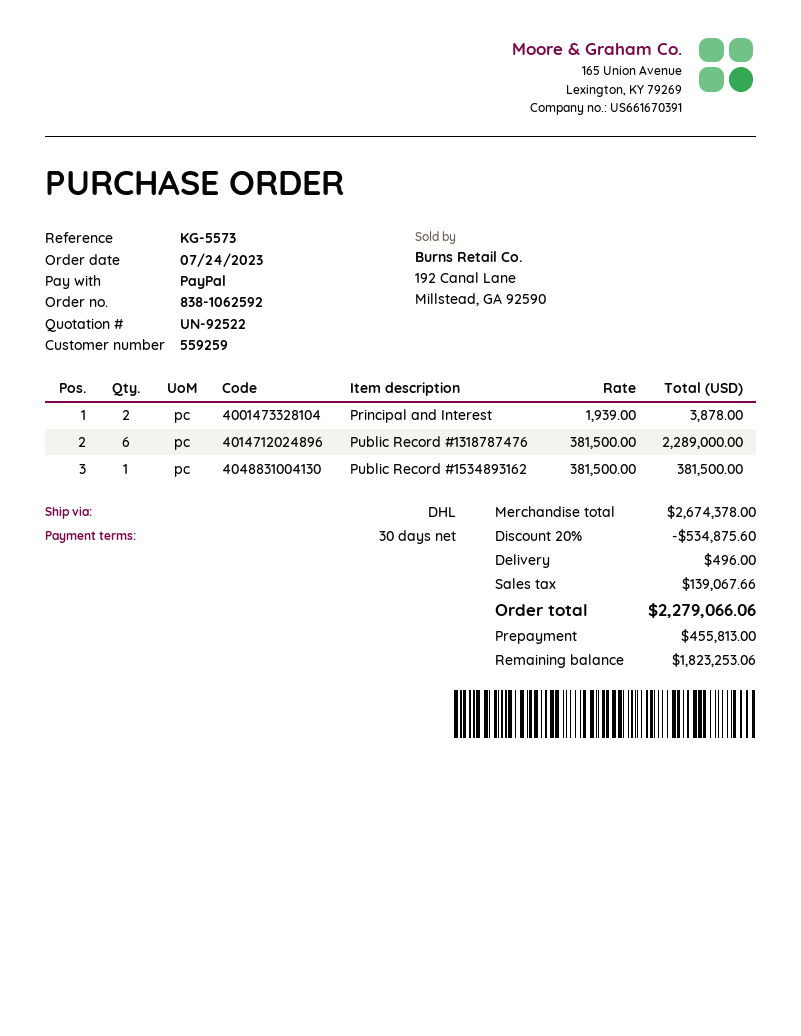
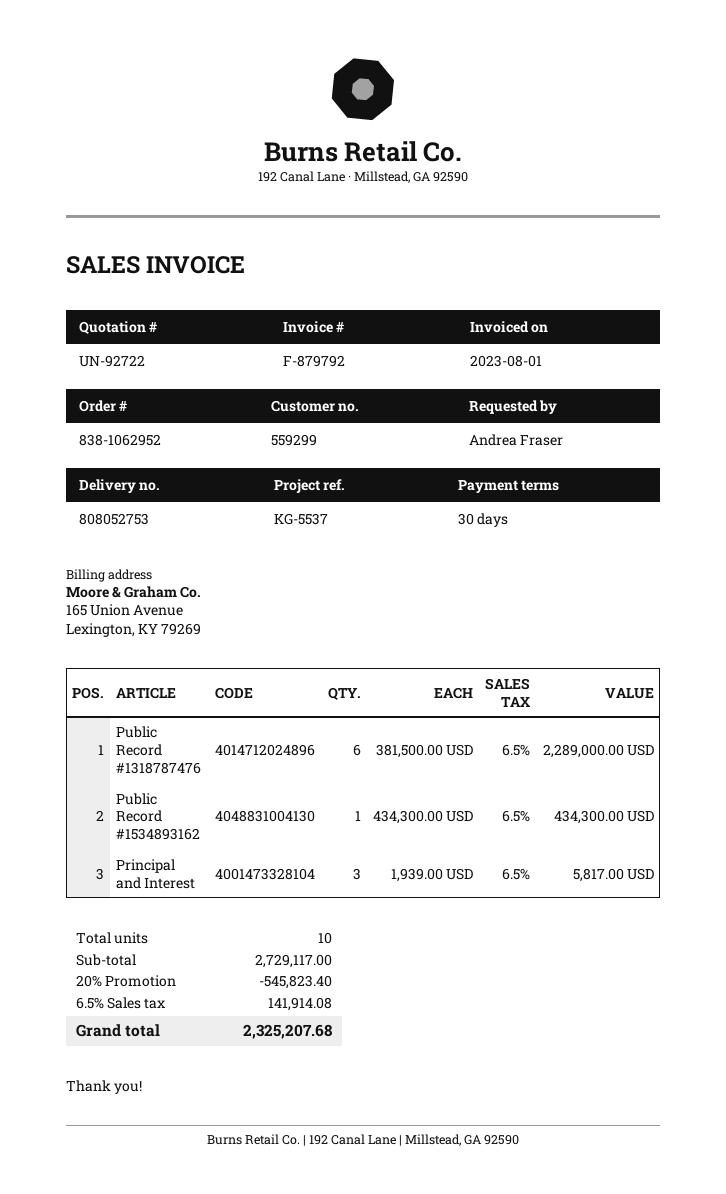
quote number: UN-92522 -> UN-92722
order number: 838-1062592 -> 838-1062952
customer number: 559259 -> 559299
reference: KG-5573 -> KG-5537
Principal and Interest: 2 x 1939.00 = 3878.00 -> 3 x 1939.00 = 5817.00
Public Record #1534893162: 1 x 381500.00 = 381500.00 -> 1 x 434300.00 = 434300.00
subtotal: 2674378.00 -> 2729117.00
discount: 20% = 534875.60 -> 20% = 545823.40
shipping: 496.00 -> none
tax: 139067.66 -> 141914.08
total: 2279066.06 -> 2325207.68

